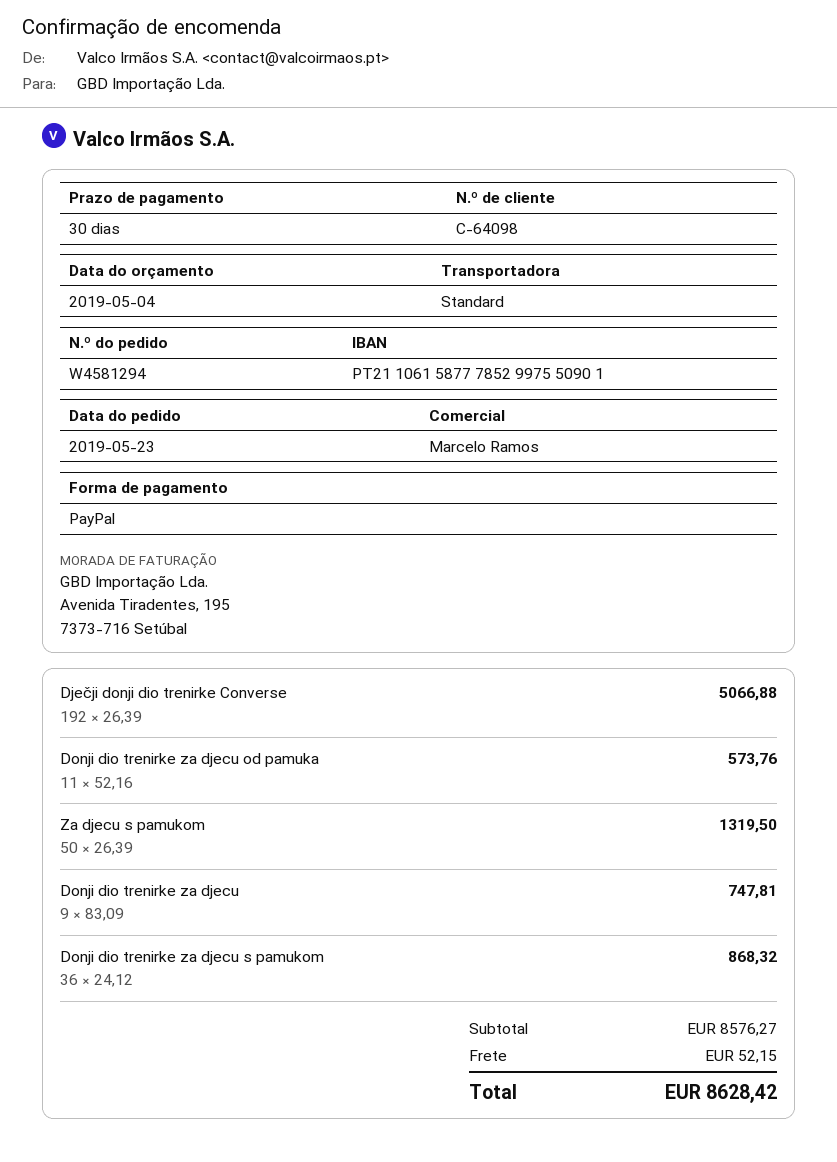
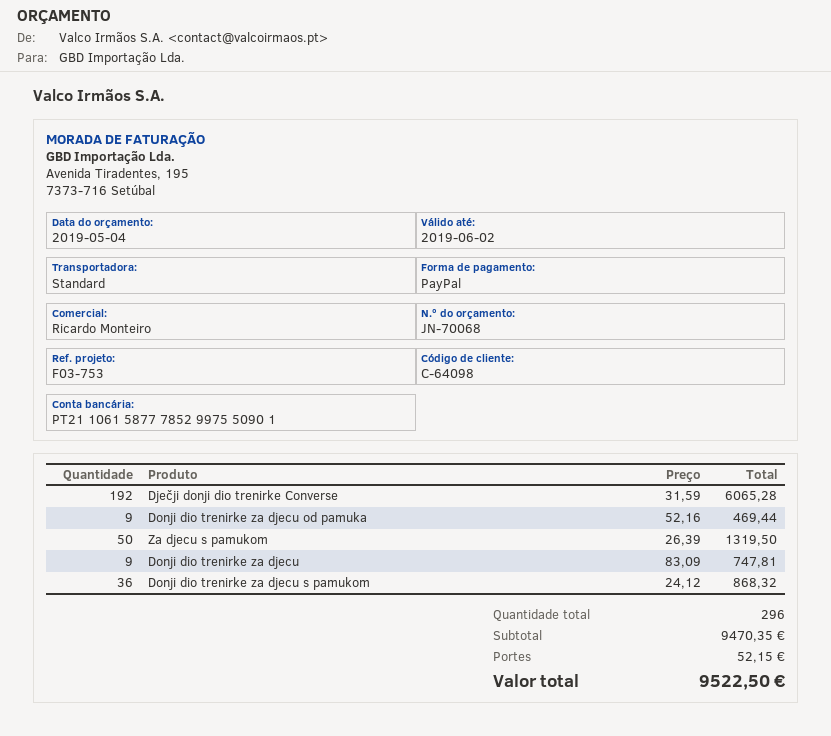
sales rep: Marcelo Ramos -> Ricardo Monteiro
Dječji donji dio trenirke Converse: 192 x 26.39 = 5066.88 -> 192 x 31.59 = 6065.28
Donji dio trenirke za djecu od pamuka: 11 x 52.16 = 573.76 -> 9 x 52.16 = 469.44
subtotal: 8576.27 -> 9470.35
total: 8628.42 -> 9522.50

